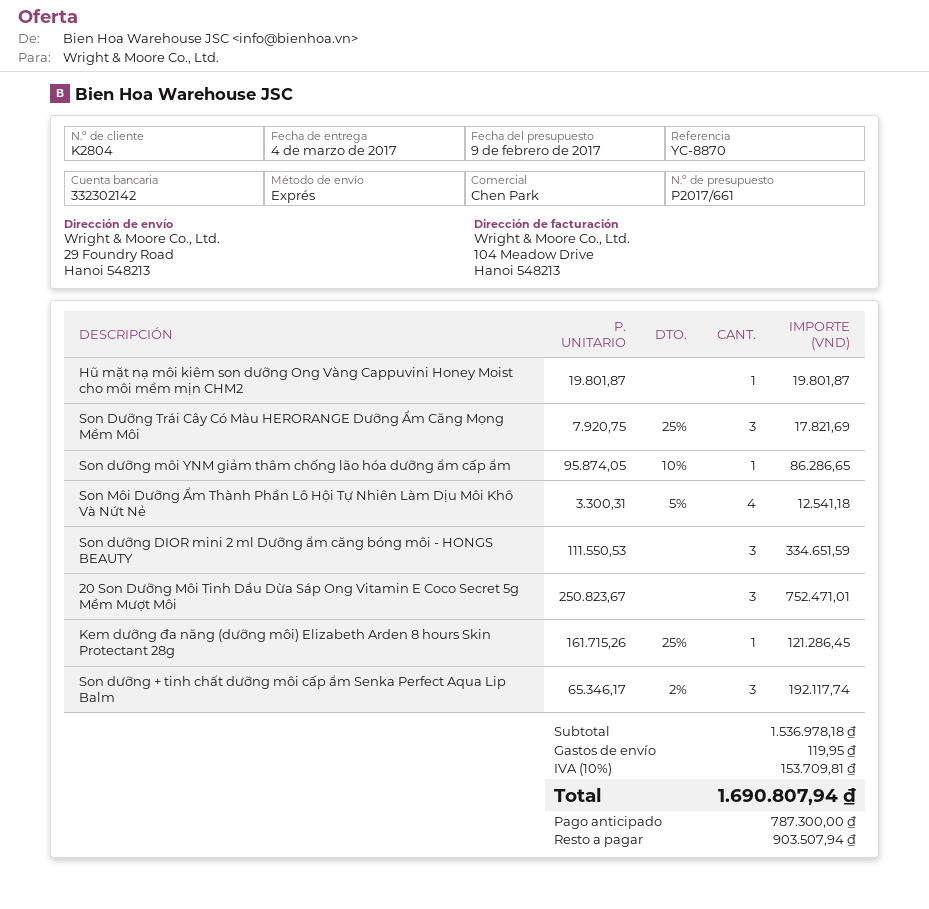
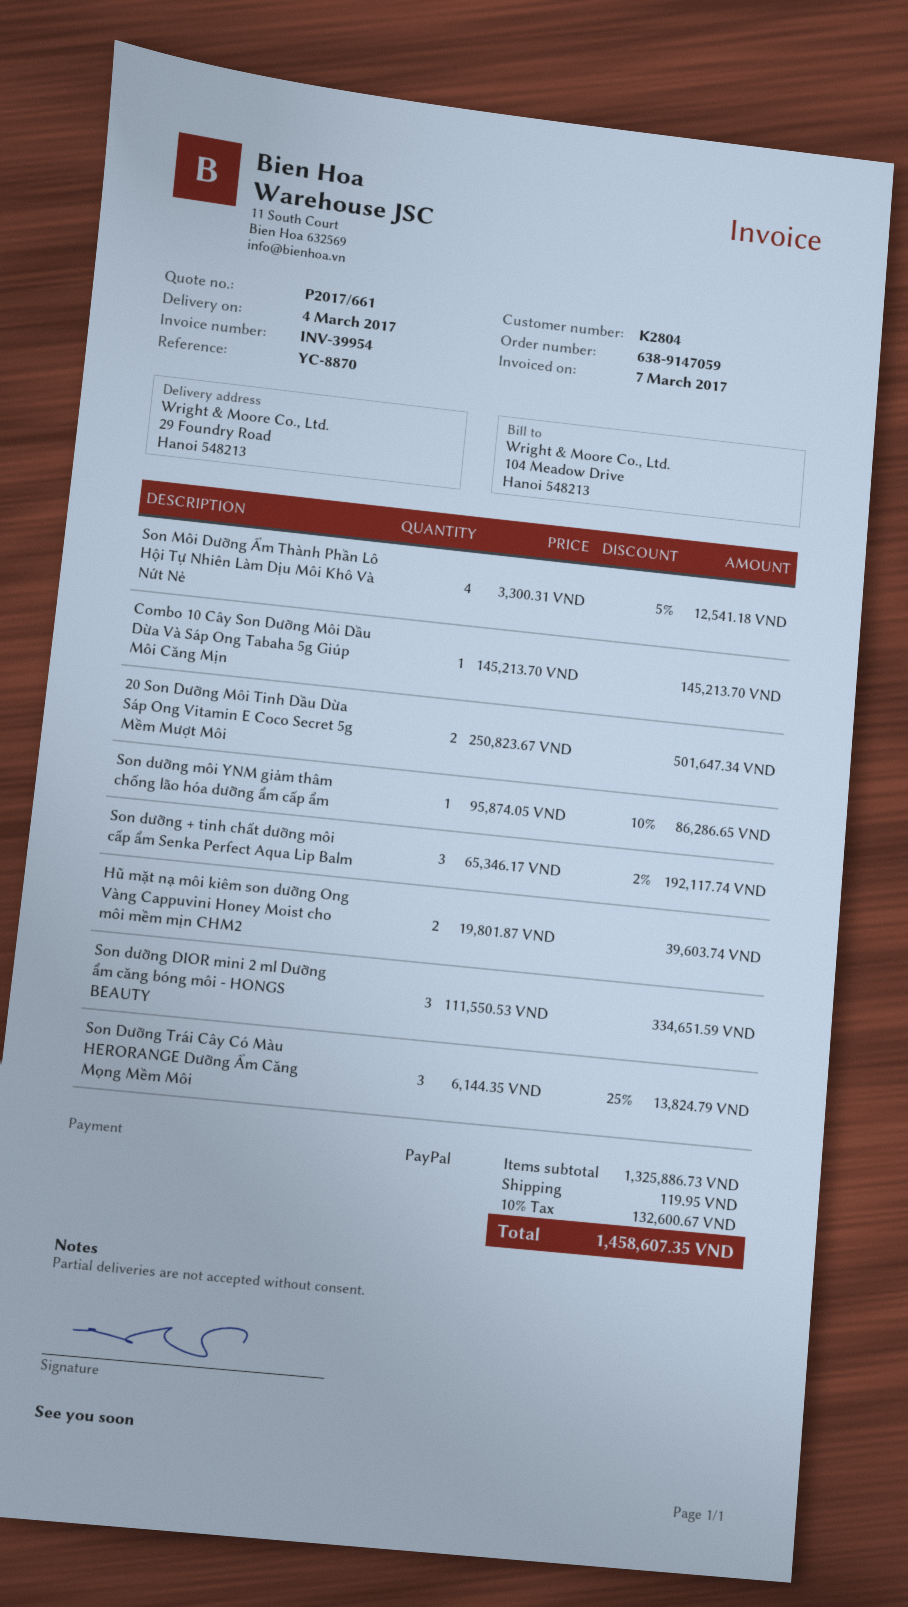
Hũ mặt nạ môi kiêm son dưỡng Ong Vàng Cappuvini Honey Moist cho môi mềm mịn CHM2: 1 x 19801.87 = 19801.87 -> 2 x 19801.87 = 39603.74
Son Dưỡng Trái Cây Có Màu HERORANGE Dưỡng Ẩm Căng Mọng Mềm Môi: 3 x 7920.75 - 25% = 17821.69 -> 3 x 6144.35 - 25% = 13824.79
20 Son Dưỡng Môi Tinh Dầu Dừa Sáp Ong Vitamin E Coco Secret 5g Mềm Mượt Môi: 3 x 250823.67 = 752471.01 -> 2 x 250823.67 = 501647.34
Kem dưỡng đa năng (dưỡng môi) Elizabeth Arden 8 hours Skin Protectant 28g: 1 x 161715.26 - 25% = 121286.45 -> none
Combo 10 Cây Son Dưỡng Môi Dầu Dừa Và Sáp Ong Tabaha 5g Giúp Môi Căng Mịn: none -> 1 x 145213.70 = 145213.70
subtotal: 1536978.18 -> 1325886.73
tax: 10% = 153709.81 -> 10% = 132600.67
total: 1690807.94 -> 1458607.35

